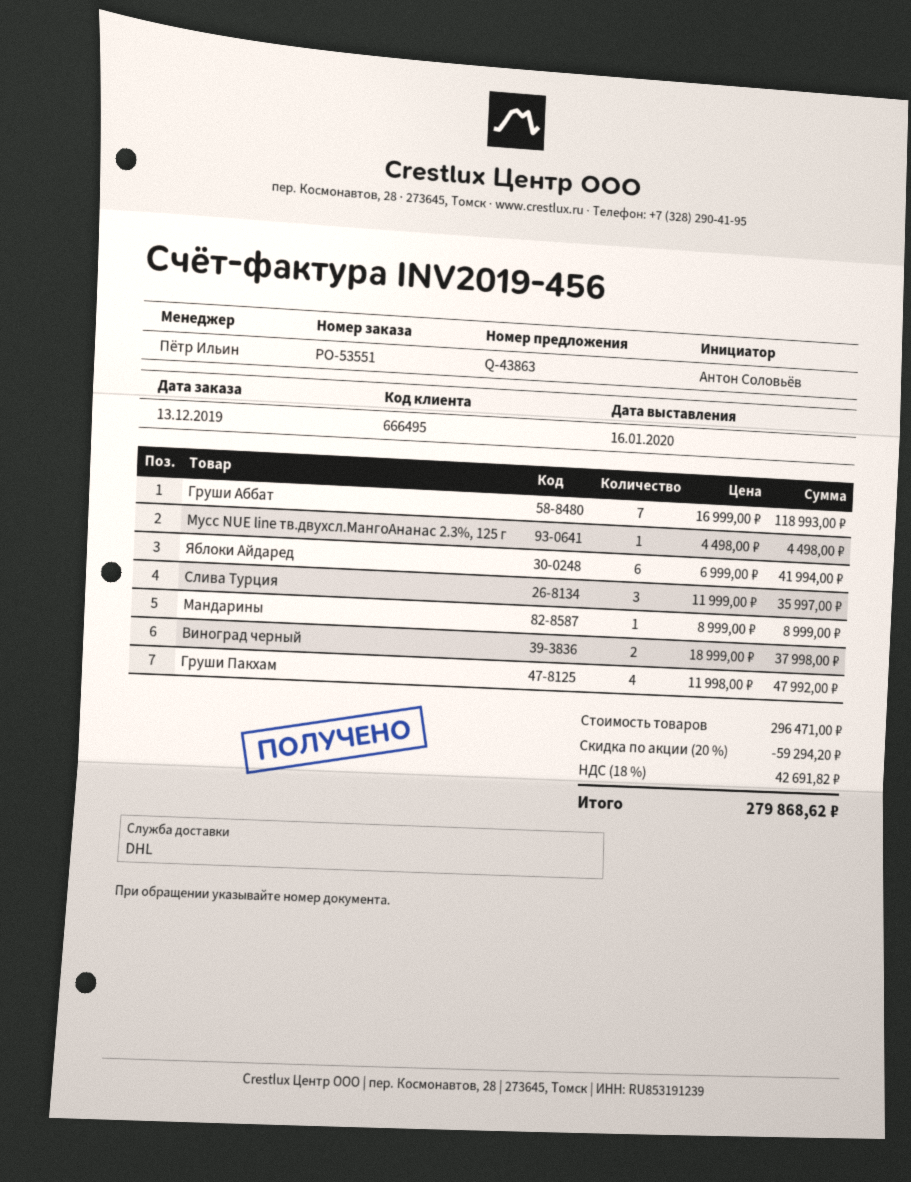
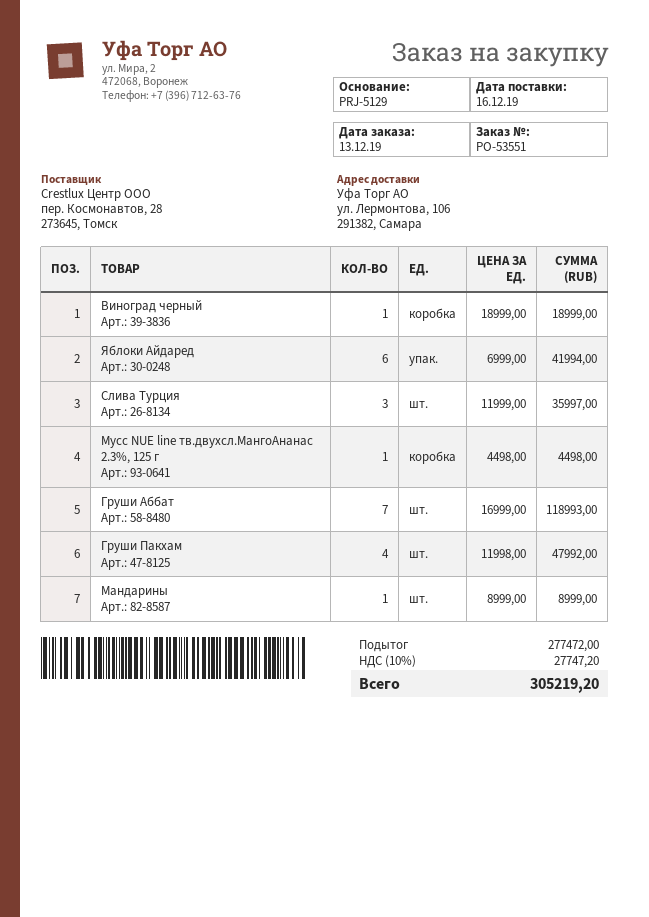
Виноград черный: 2 x 18999.00 = 37998.00 -> 1 x 18999.00 = 18999.00
subtotal: 296471.00 -> 277472.00
discount: 20% = 59294.20 -> none
tax: 18% = 42691.82 -> 10% = 27747.20
total: 279868.62 -> 305219.20

